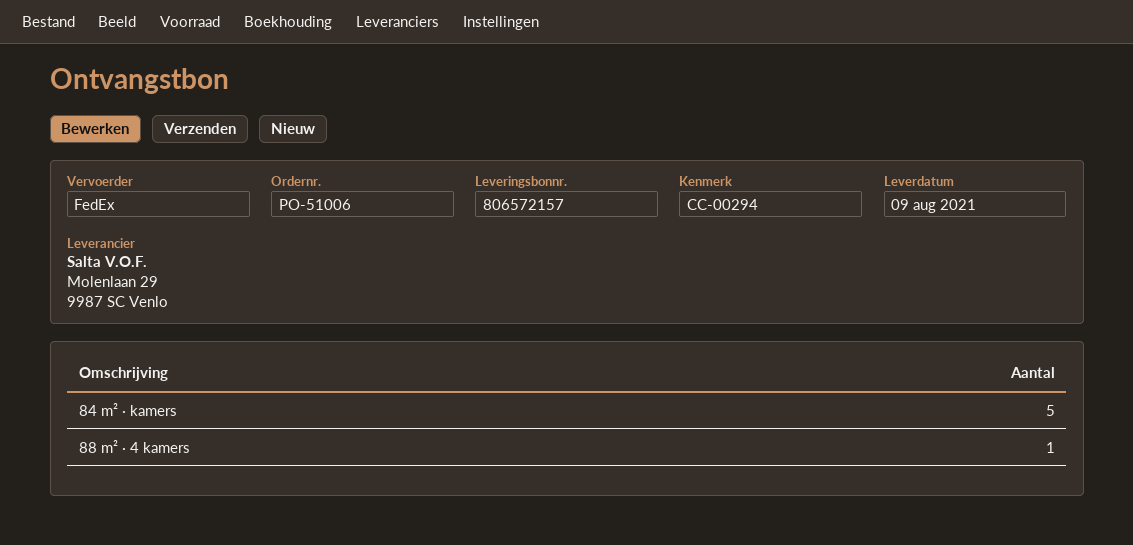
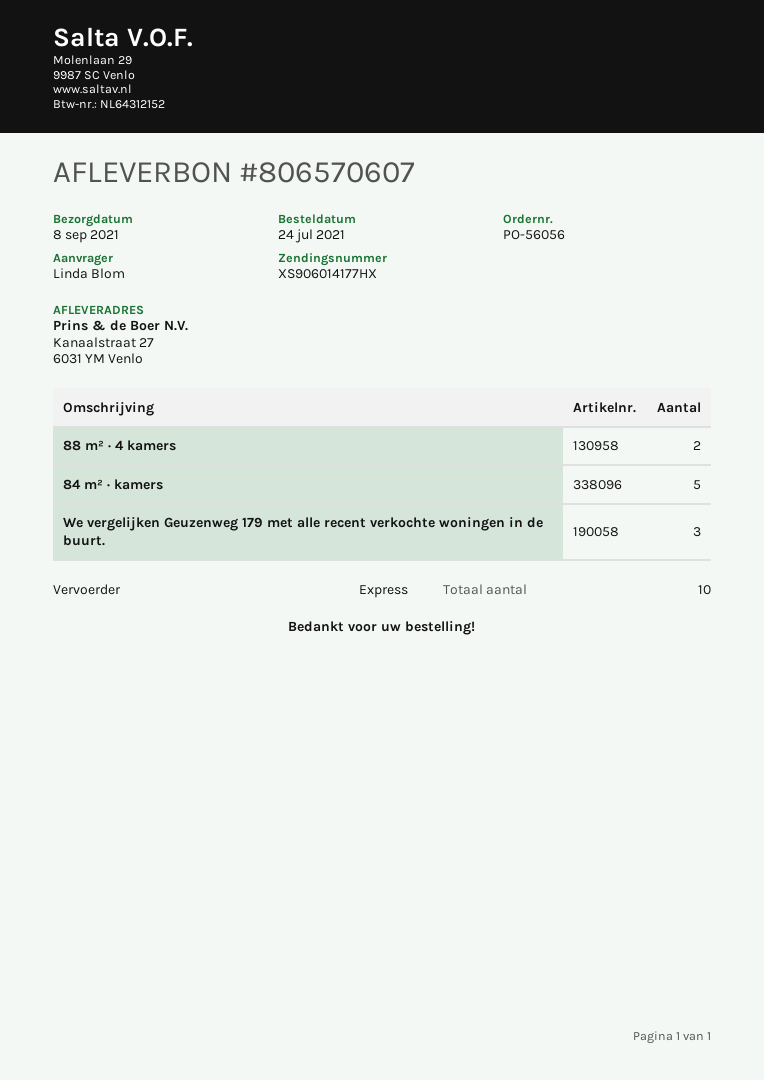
order number: PO-51006 -> PO-56056
delivery note number: 806572157 -> 806570607
delivery date: 2021-08-09 -> 2021-09-08
shipping method: FedEx -> express
88 m² · 4 kamers: 1 -> 2
We vergelijken Geuzenweg 179 met alle recent verkochte woningen in de buurt.: none -> 3

